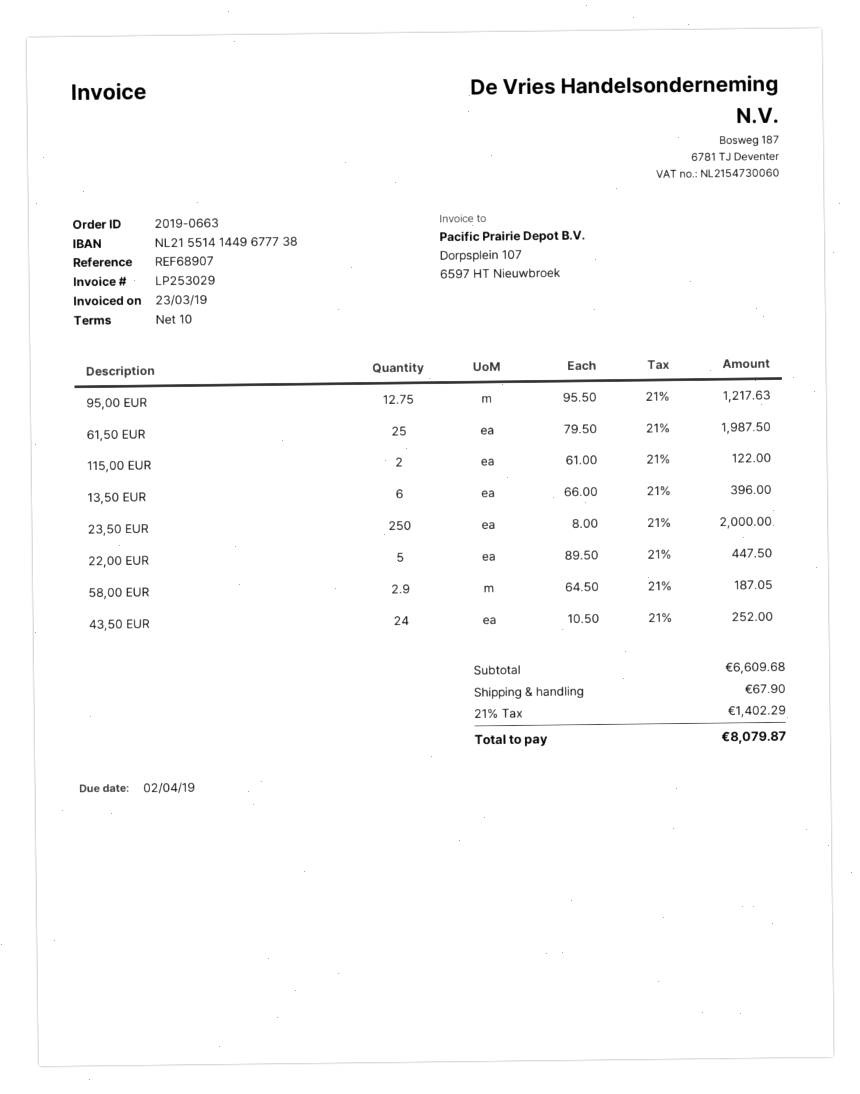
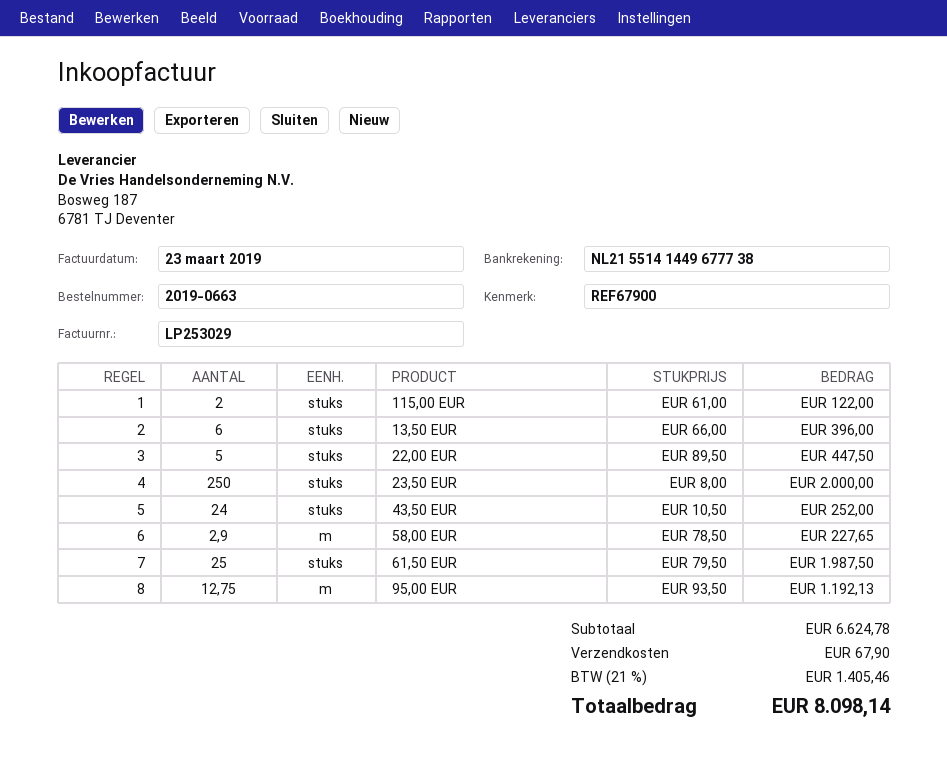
reference: REF68907 -> REF67900
95,00 EUR: 12.75 x 95.50 = 1217.63 -> 12.75 x 93.50 = 1192.13
58,00 EUR: 2.9 x 64.50 = 187.05 -> 2.9 x 78.50 = 227.65
subtotal: 6609.68 -> 6624.78
tax: 21% = 1402.29 -> 21% = 1405.46
total: 8079.87 -> 8098.14

